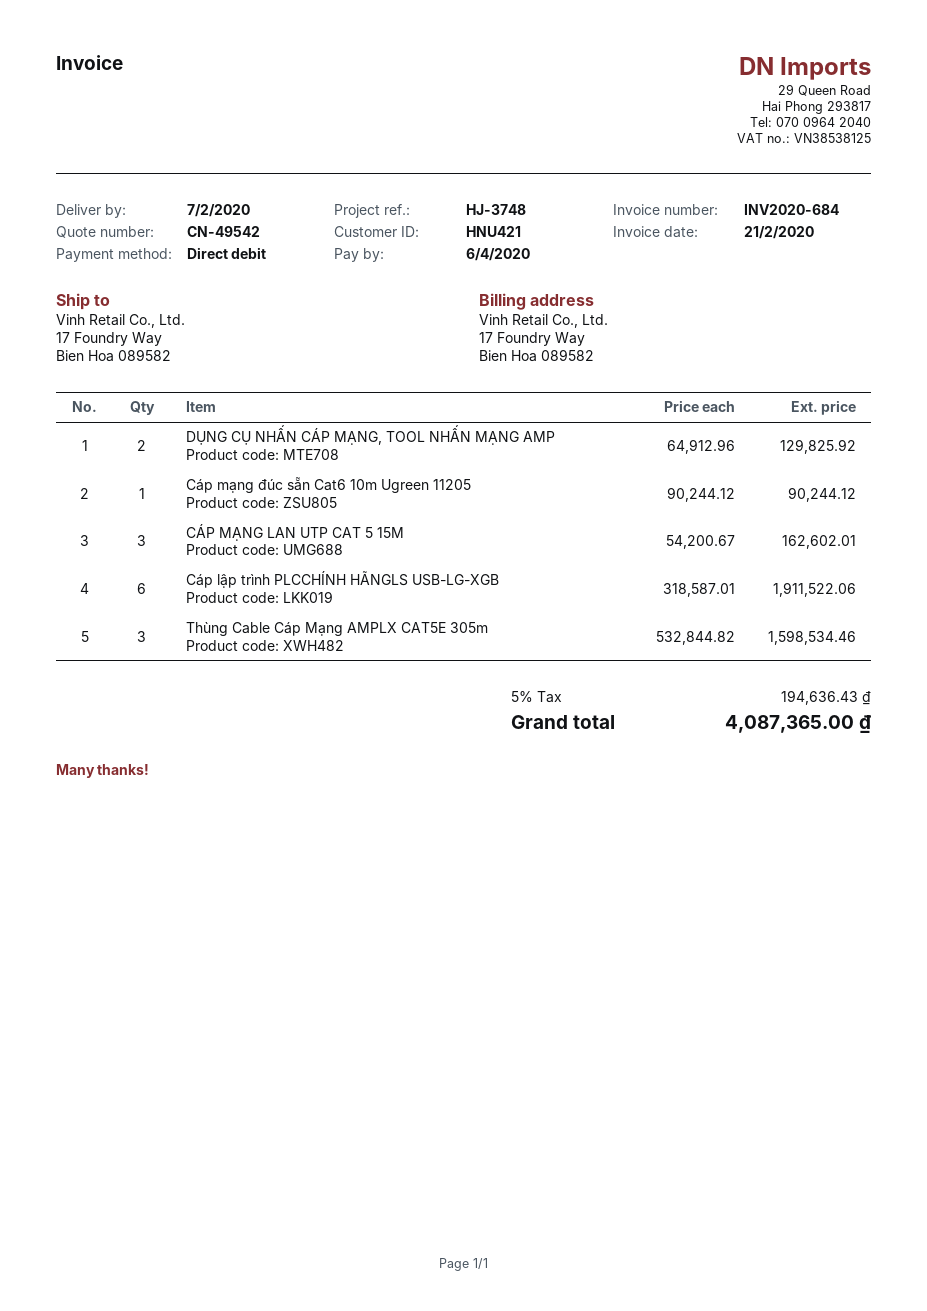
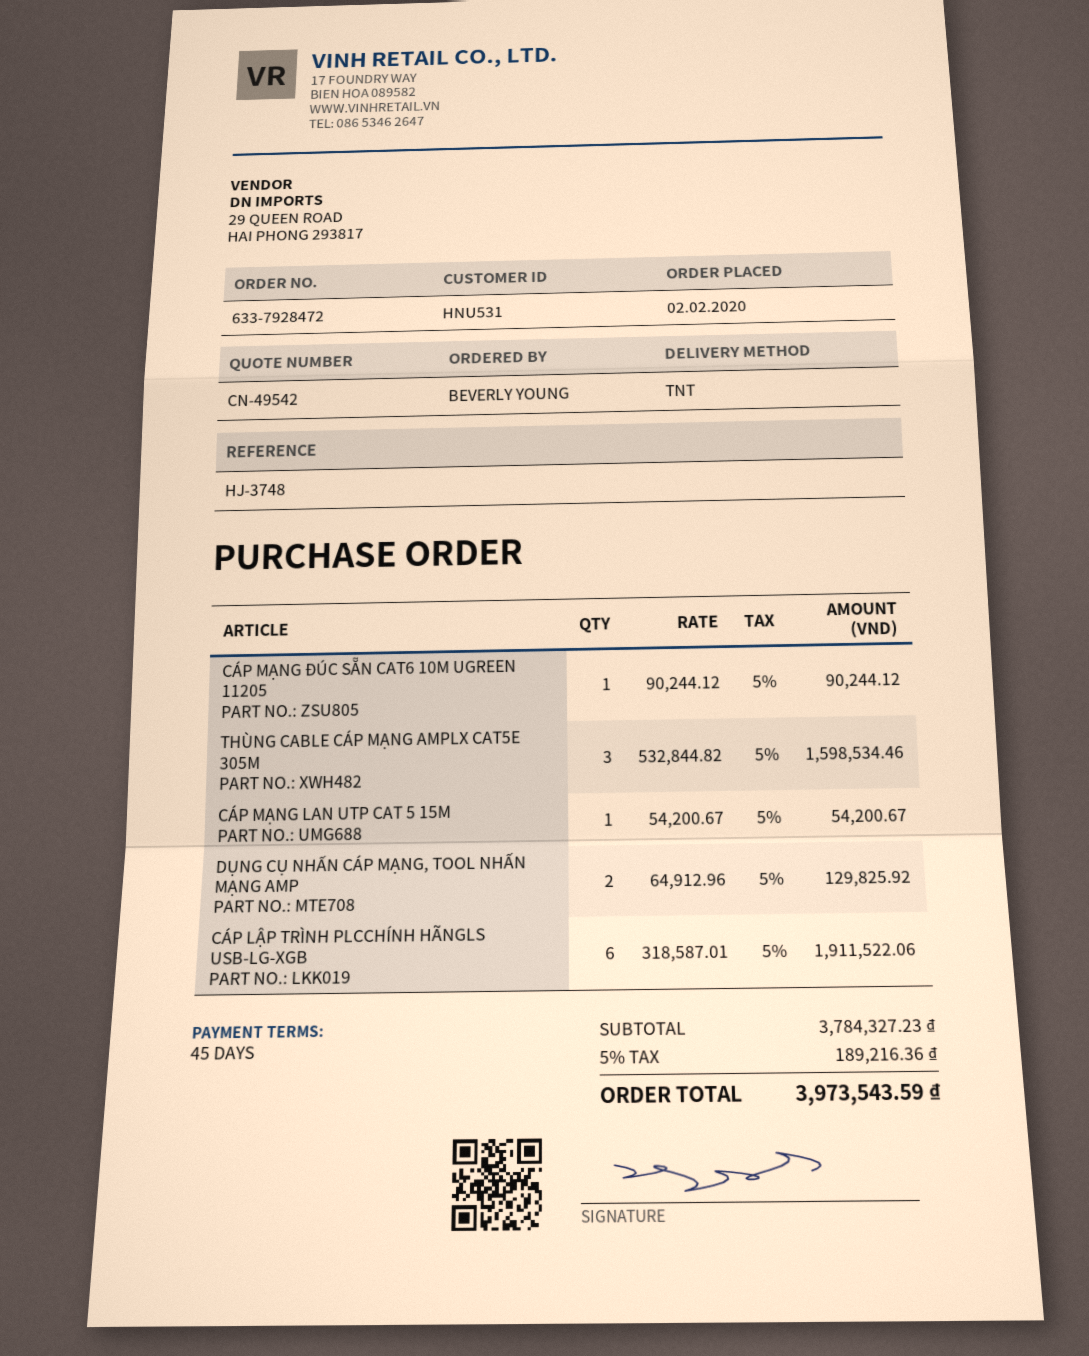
customer number: HNU421 -> HNU531
CÁP MẠNG LAN UTP CAT 5 15M: 3 x 54200.67 = 162602.01 -> 1 x 54200.67 = 54200.67
tax: 5% = 194636.43 -> 5% = 189216.36
total: 4087365.00 -> 3973543.59

